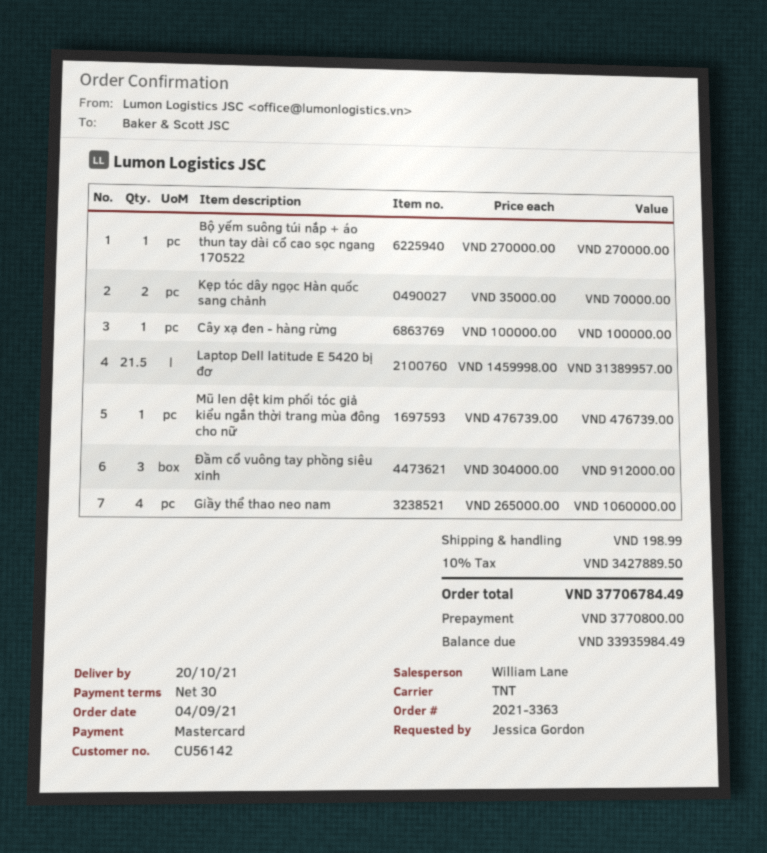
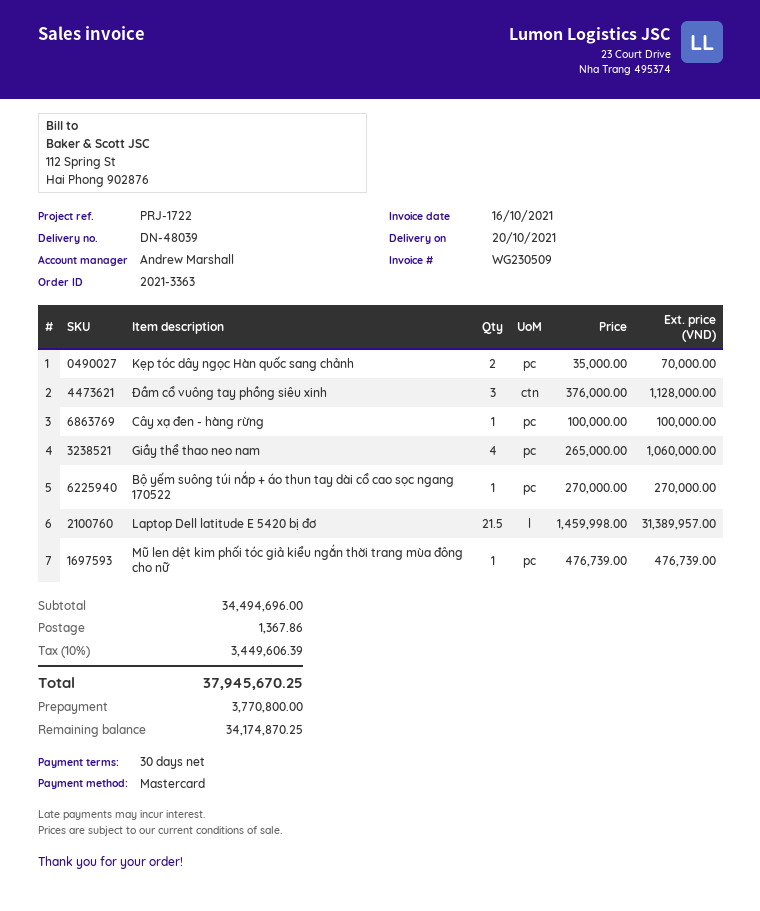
sales rep: William Lane -> Andrew Marshall
Đầm cổ vuông tay phồng siêu xinh: 3 x 304000.00 = 912000.00 -> 3 x 376000.00 = 1128000.00
shipping: 198.99 -> 1367.86
tax: 10% = 3427889.50 -> 10% = 3449606.39
total: 37706784.49 -> 37945670.25
balance: 33935984.49 -> 34174870.25

